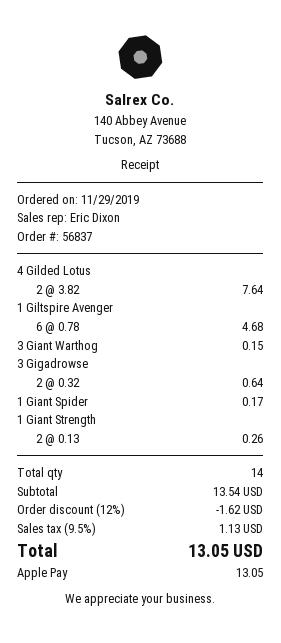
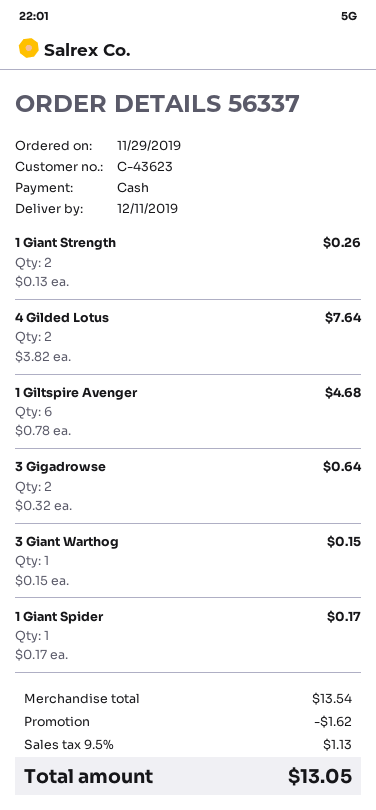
order number: 56837 -> 56337
payment method: Apple Pay -> cash

